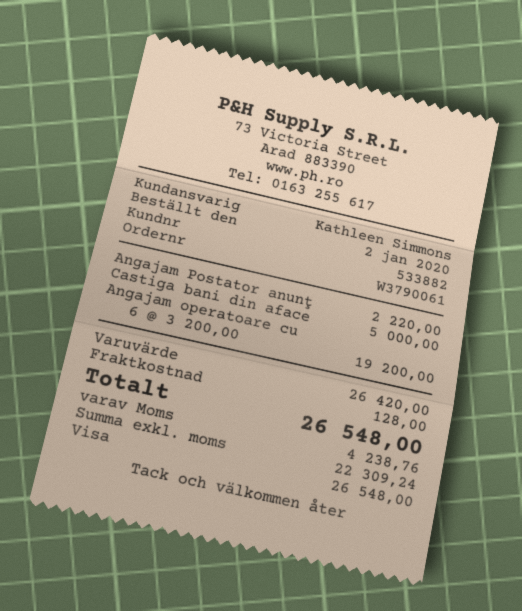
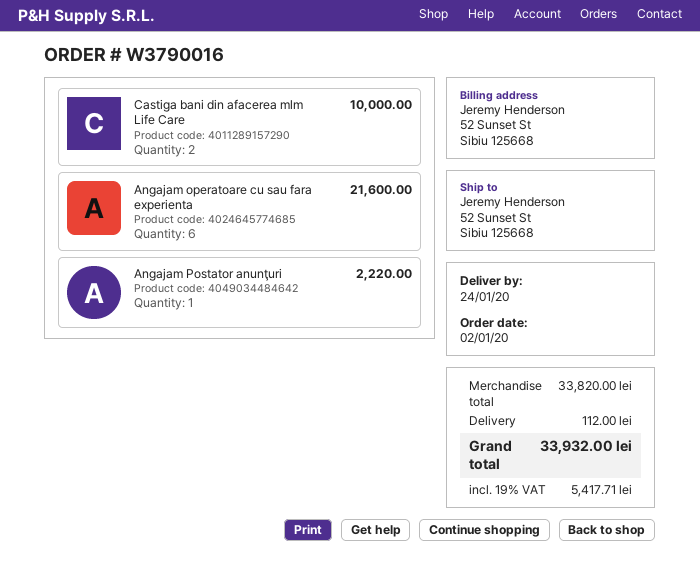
order number: W3790061 -> W3790016
Castiga bani din aface: 1 for 5000.00 -> 2 for 10000.00
Angajam operatoare cu: 6 for 19200.00 -> 6 for 21600.00
subtotal: 26420.00 -> 33820.00
shipping: 128.00 -> 112.00
tax: 4238.76 -> 5417.71
total: 26548.00 -> 33932.00

